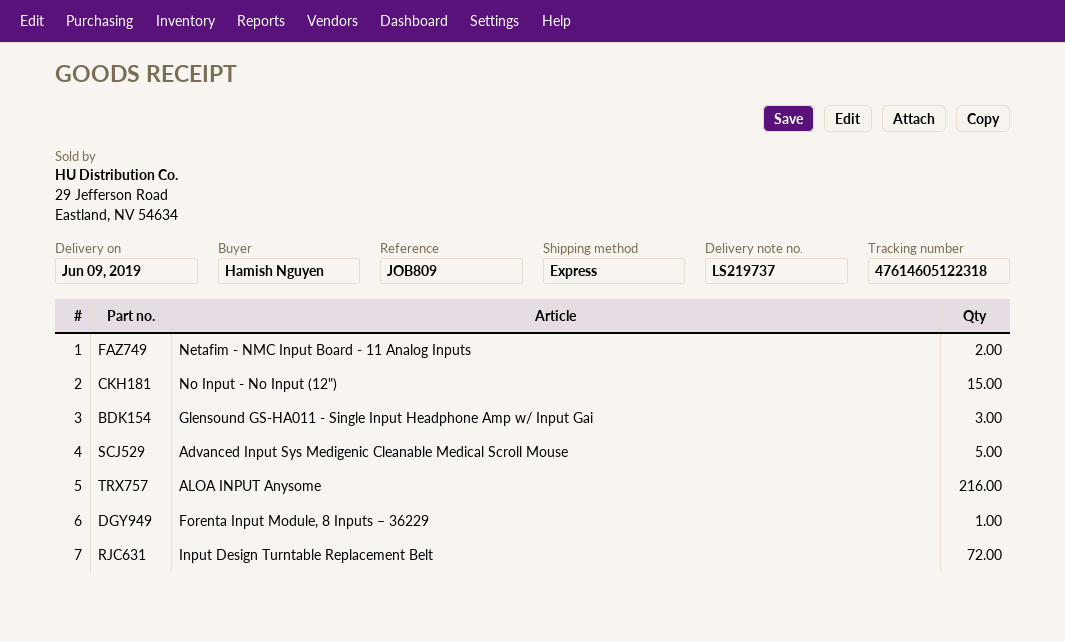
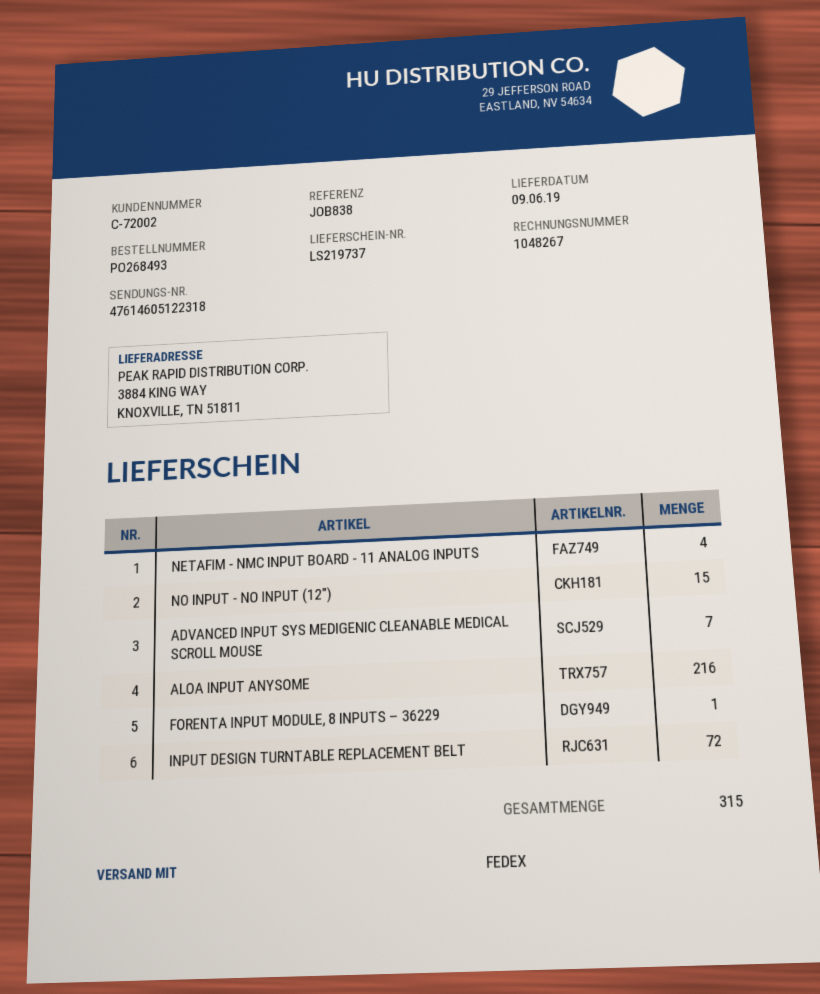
reference: JOB809 -> JOB838
shipping method: express -> FedEx
Netafim - NMC Input Board - 11 Analog Inputs: 2 -> 4
Glensound GS-HA011 - Single Input Headphone Amp w/ Input Gai: 3 -> none
Advanced Input Sys Medigenic Cleanable Medical Scroll Mouse: 5 -> 7

